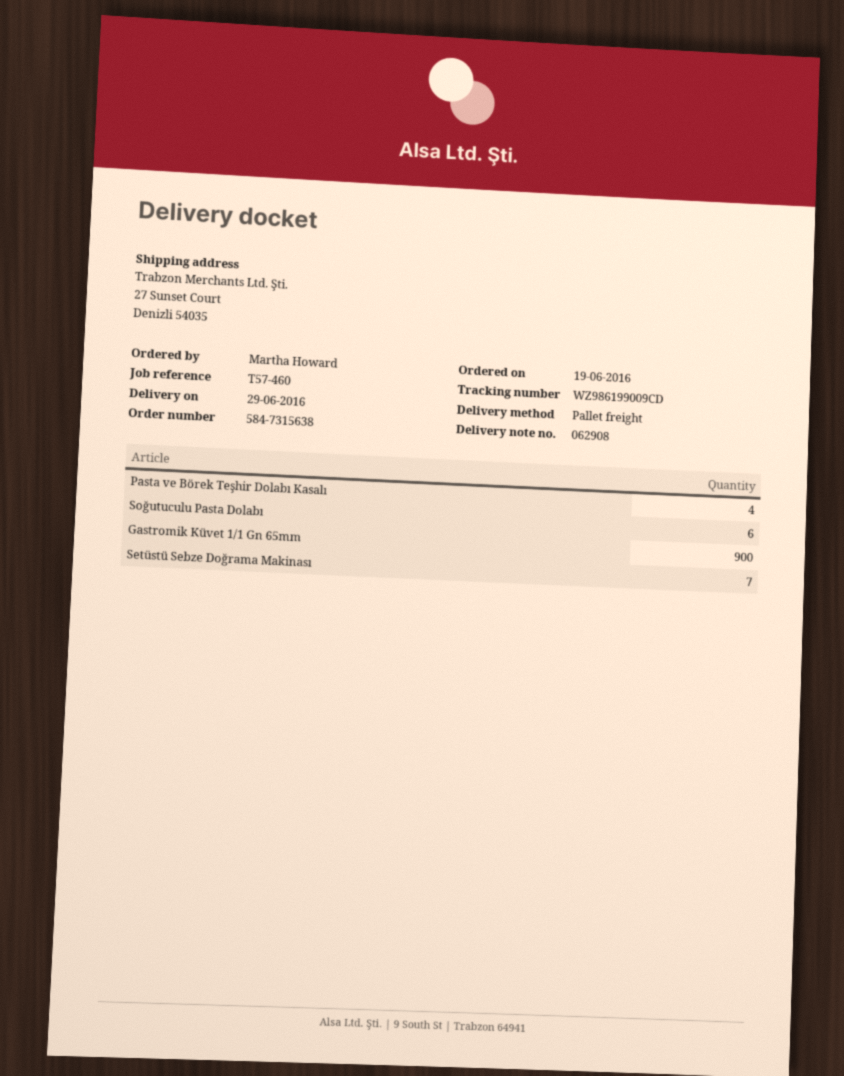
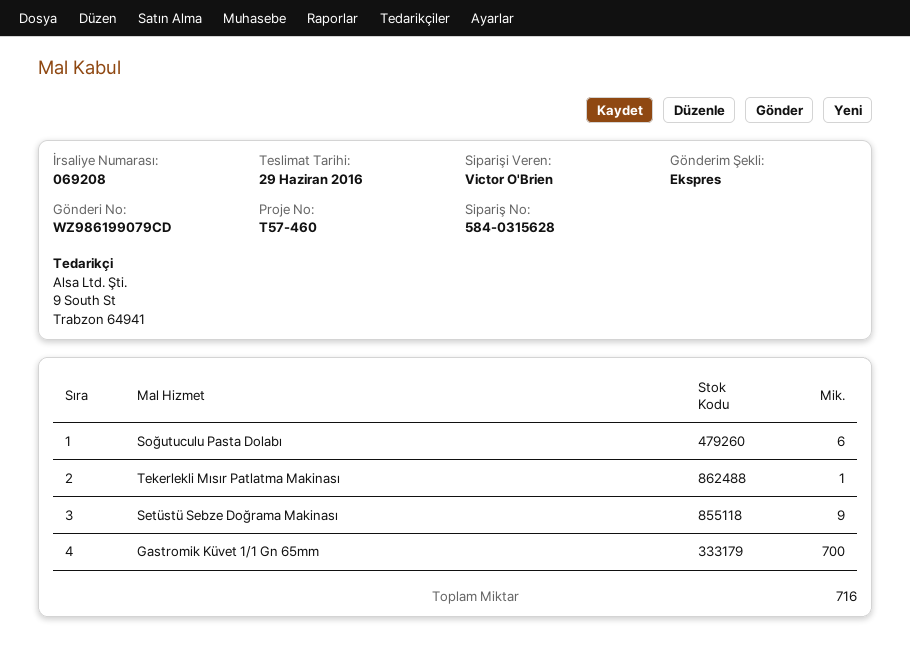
order number: 584-7315638 -> 584-0315628
delivery note number: 062908 -> 069208
ordered by: Martha Howard -> Victor O'Brien
shipping method: pallet freight -> express
tracking number: WZ986199009CD -> WZ986199079CD
Pasta ve Börek Teşhir Dolabı Kasalı: 4 -> none
Gastromik Küvet 1/1 Gn 65mm: 900 -> 700
Setüstü Sebze Doğrama Makinası: 7 -> 9
Tekerlekli Mısır Patlatma Makinası: none -> 1

